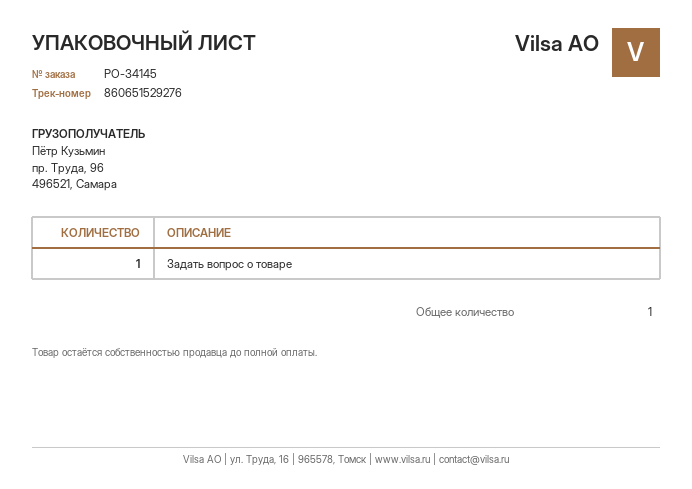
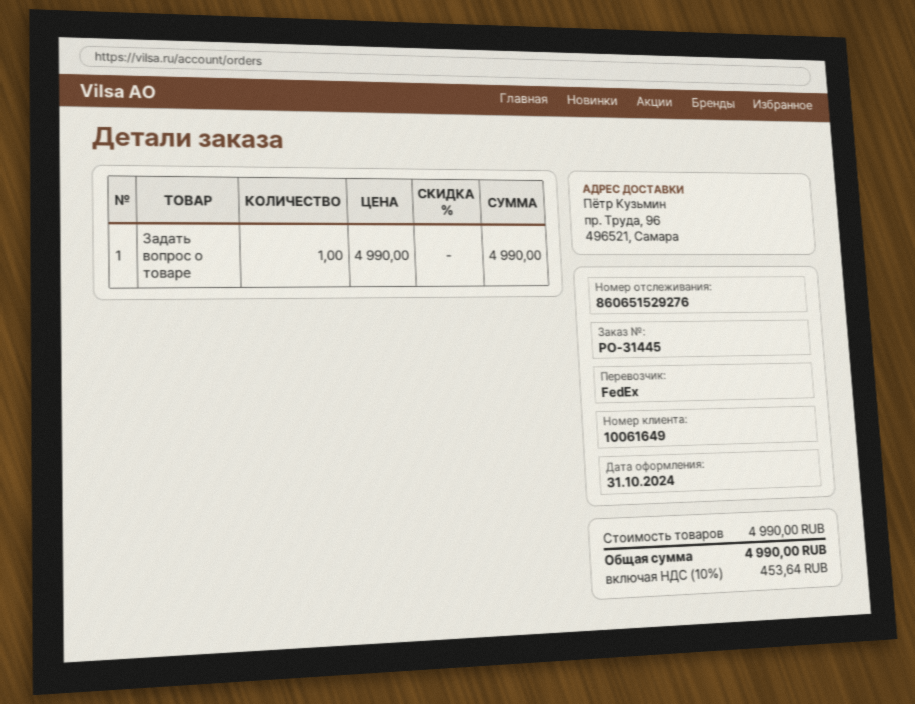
order number: PO-34145 -> PO-31445

